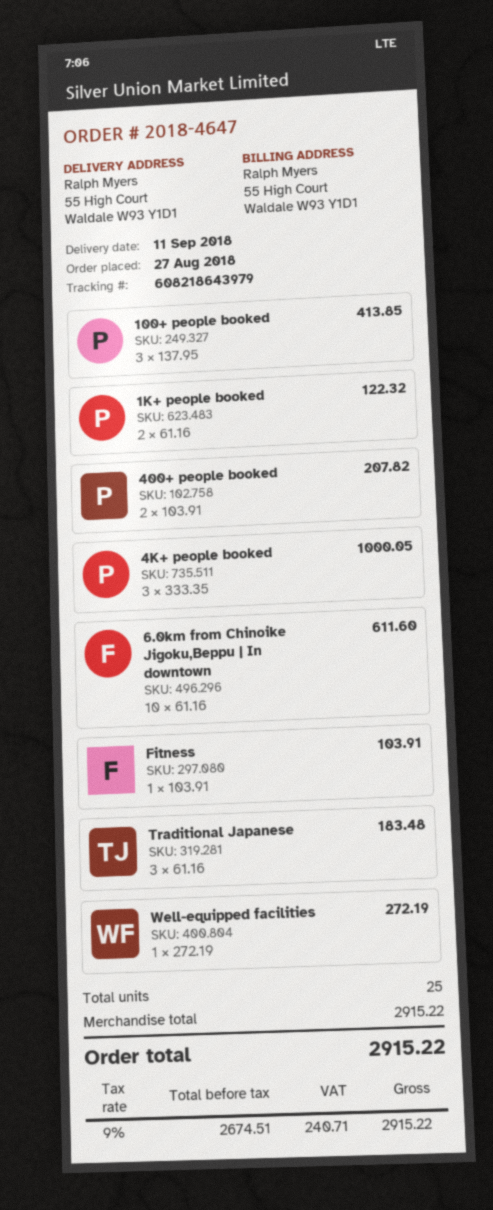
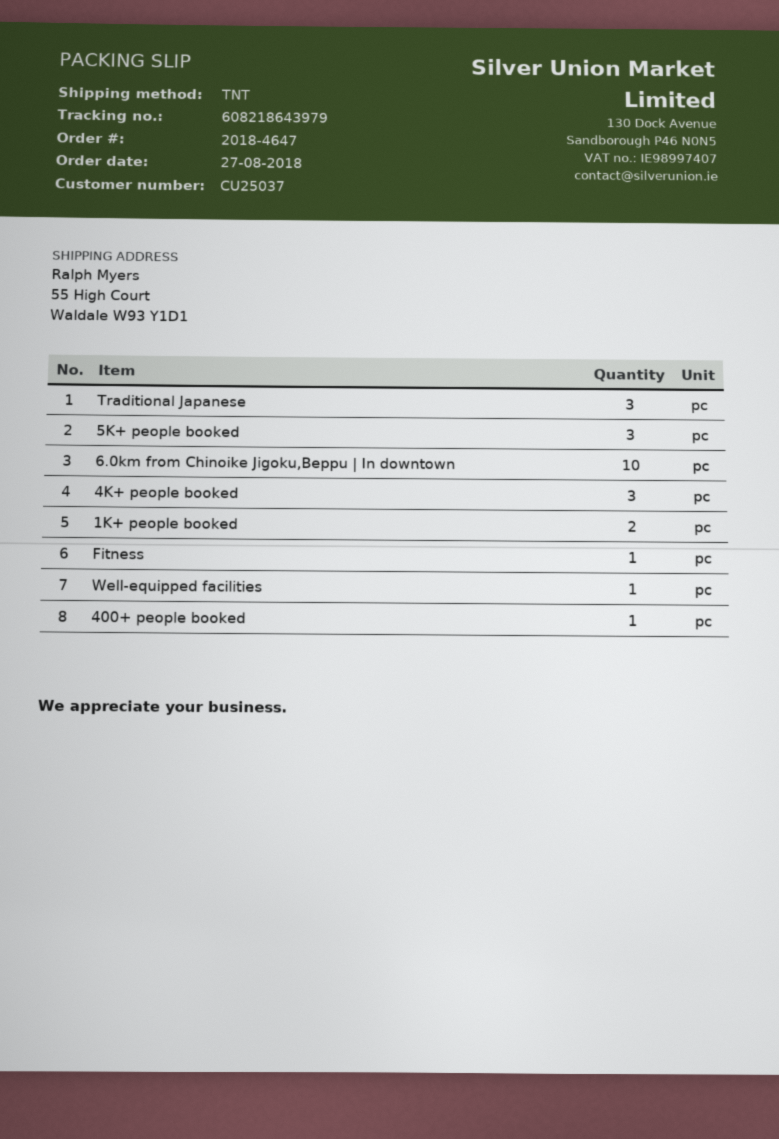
100+ people booked: 3 -> none
400+ people booked: 2 -> 1
5K+ people booked: none -> 3

